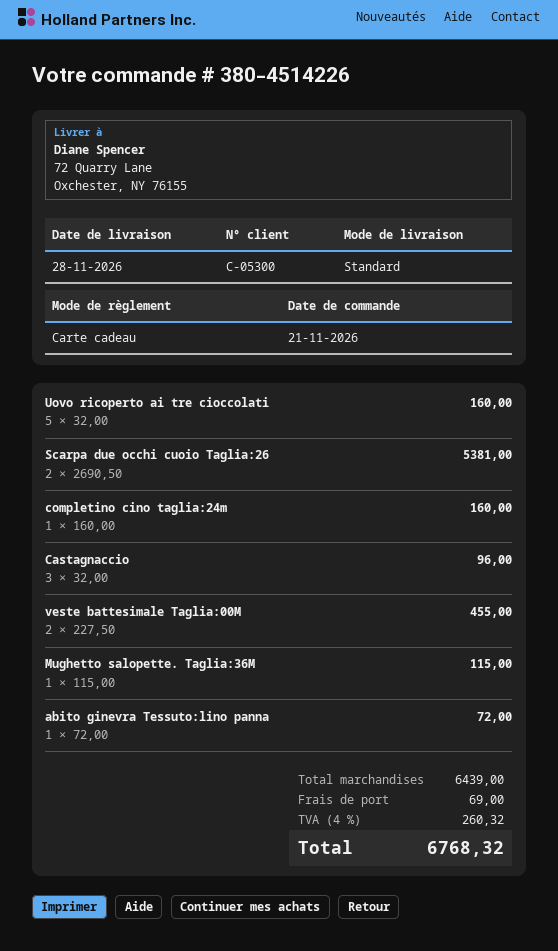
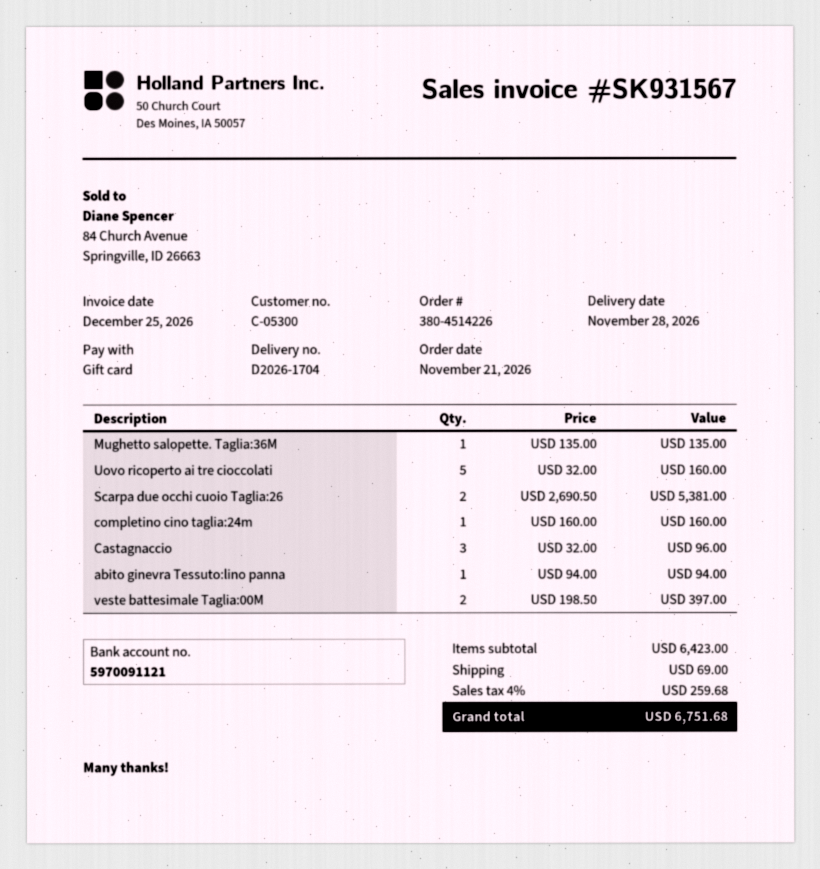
veste battesimale Taglia:00M: 2 x 227.50 = 455.00 -> 2 x 198.50 = 397.00
Mughetto salopette. Taglia:36M: 1 x 115.00 = 115.00 -> 1 x 135.00 = 135.00
abito ginevra Tessuto:lino panna: 1 x 72.00 = 72.00 -> 1 x 94.00 = 94.00
subtotal: 6439.00 -> 6423.00
tax: 4% = 260.32 -> 4% = 259.68
total: 6768.32 -> 6751.68

